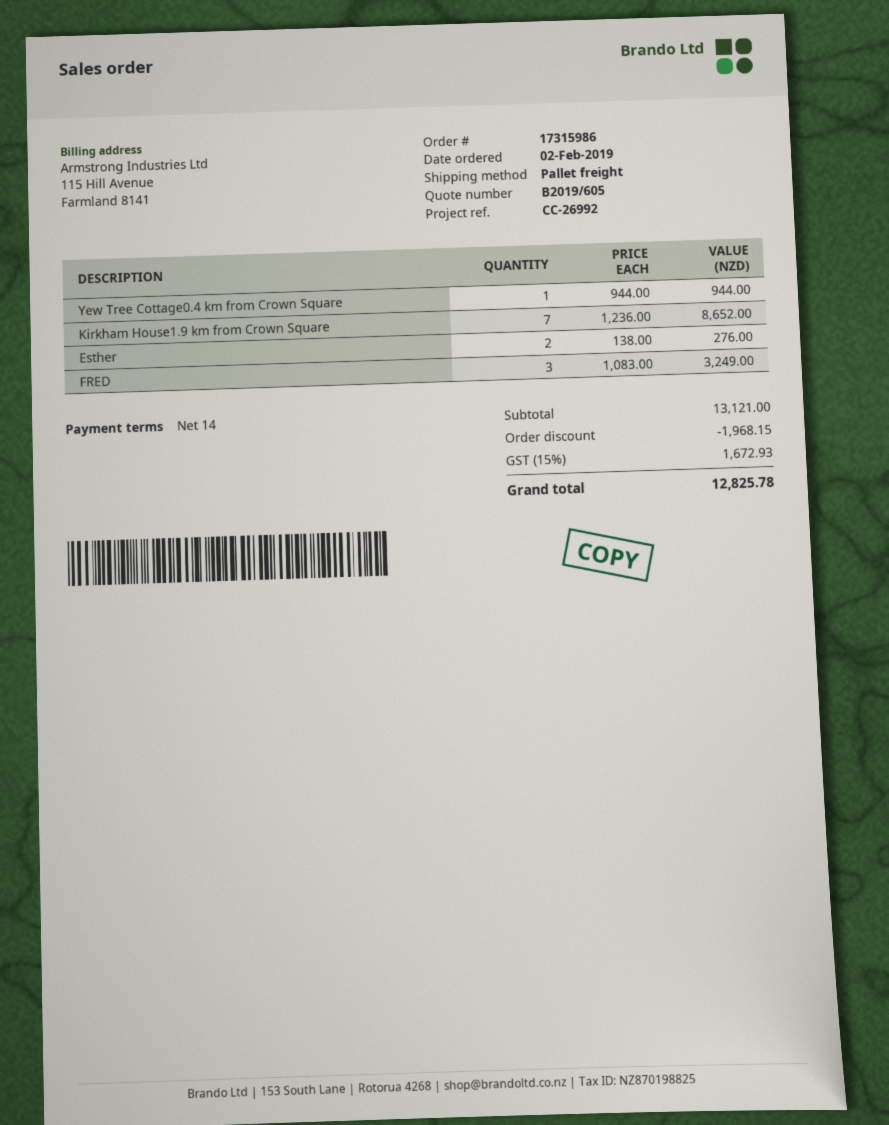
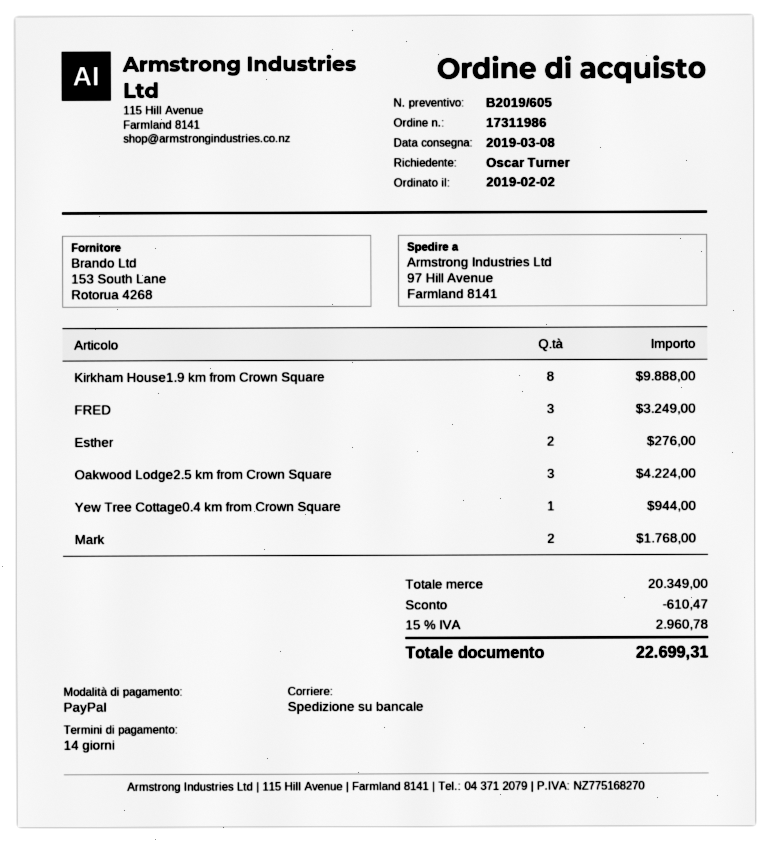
order number: 17315986 -> 17311986
Kirkham House1.9 km from Crown Square: 7 for 8652.00 -> 8 for 9888.00
Oakwood Lodge2.5 km from Crown Square: none -> 3 for 4224.00
Mark: none -> 2 for 1768.00
subtotal: 13121.00 -> 20349.00
discount: 1968.15 -> 610.47
tax: 15% = 1672.93 -> 15% = 2960.78
total: 12825.78 -> 22699.31

